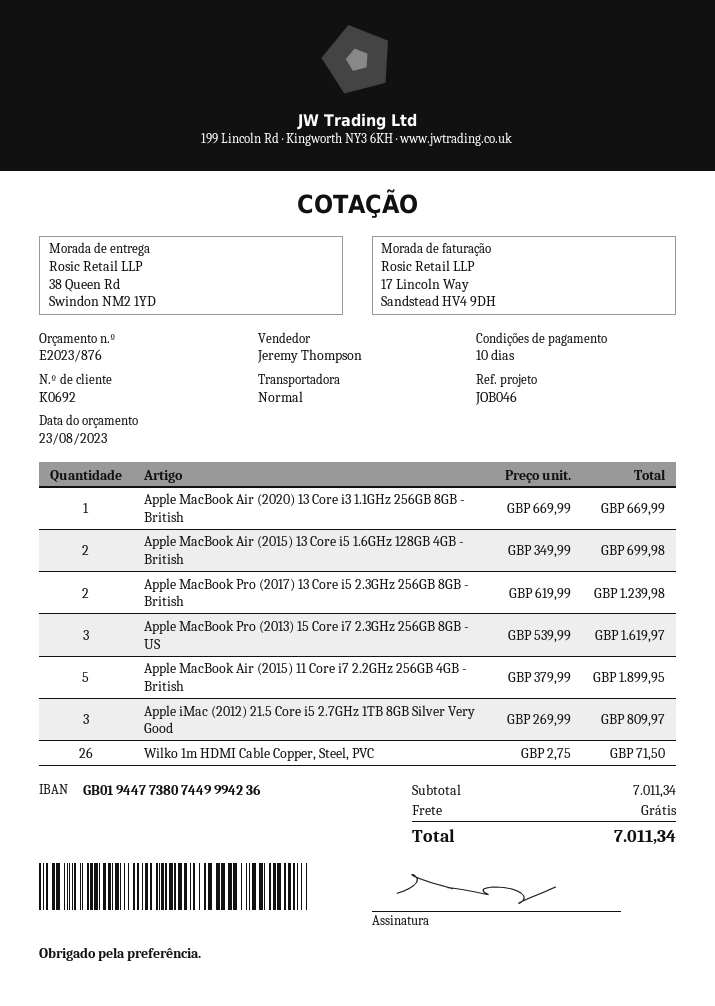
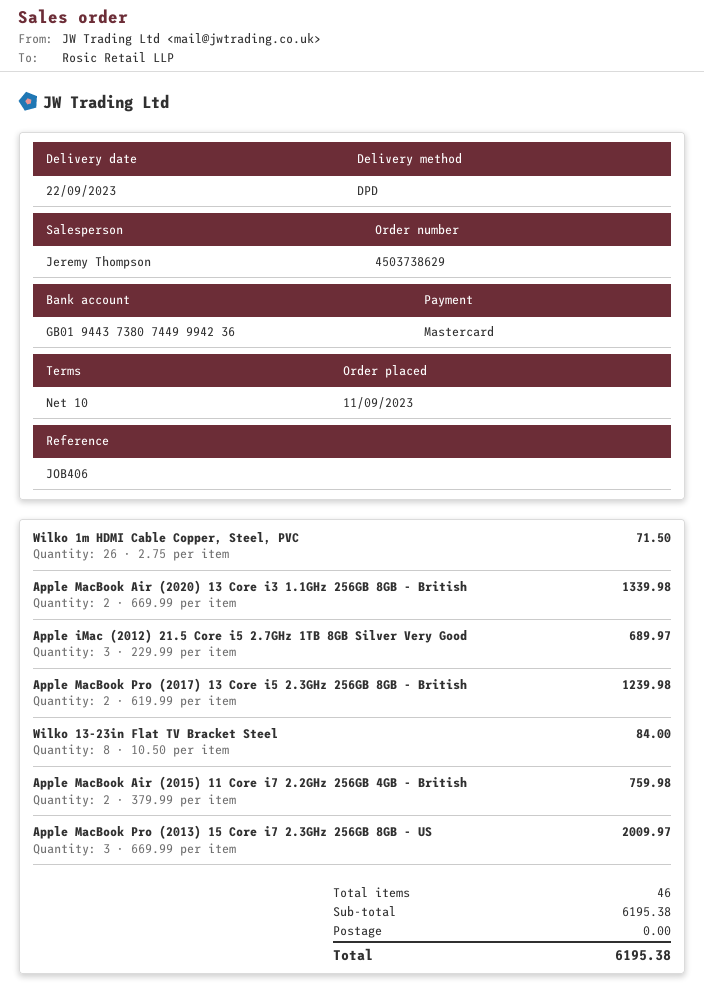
reference: JOB046 -> JOB406
bank account: GB01944773807449994236 -> GB01944373807449994236
shipping method: standard -> DPD
Apple MacBook Air (2020) 13 Core i3 1.1GHz 256GB 8GB - British: 1 x 669.99 = 669.99 -> 2 x 669.99 = 1339.98
Apple MacBook Air (2015) 13 Core i5 1.6GHz 128GB 4GB - British: 2 x 349.99 = 699.98 -> none
Apple MacBook Pro (2013) 15 Core i7 2.3GHz 256GB 8GB - US: 3 x 539.99 = 1619.97 -> 3 x 669.99 = 2009.97
Apple MacBook Air (2015) 11 Core i7 2.2GHz 256GB 4GB - British: 5 x 379.99 = 1899.95 -> 2 x 379.99 = 759.98
Apple iMac (2012) 21.5 Core i5 2.7GHz 1TB 8GB Silver Very Good: 3 x 269.99 = 809.97 -> 3 x 229.99 = 689.97
Wilko 13-23in Flat TV Bracket Steel: none -> 8 x 10.50 = 84.00
subtotal: 7011.34 -> 6195.38
total: 7011.34 -> 6195.38

